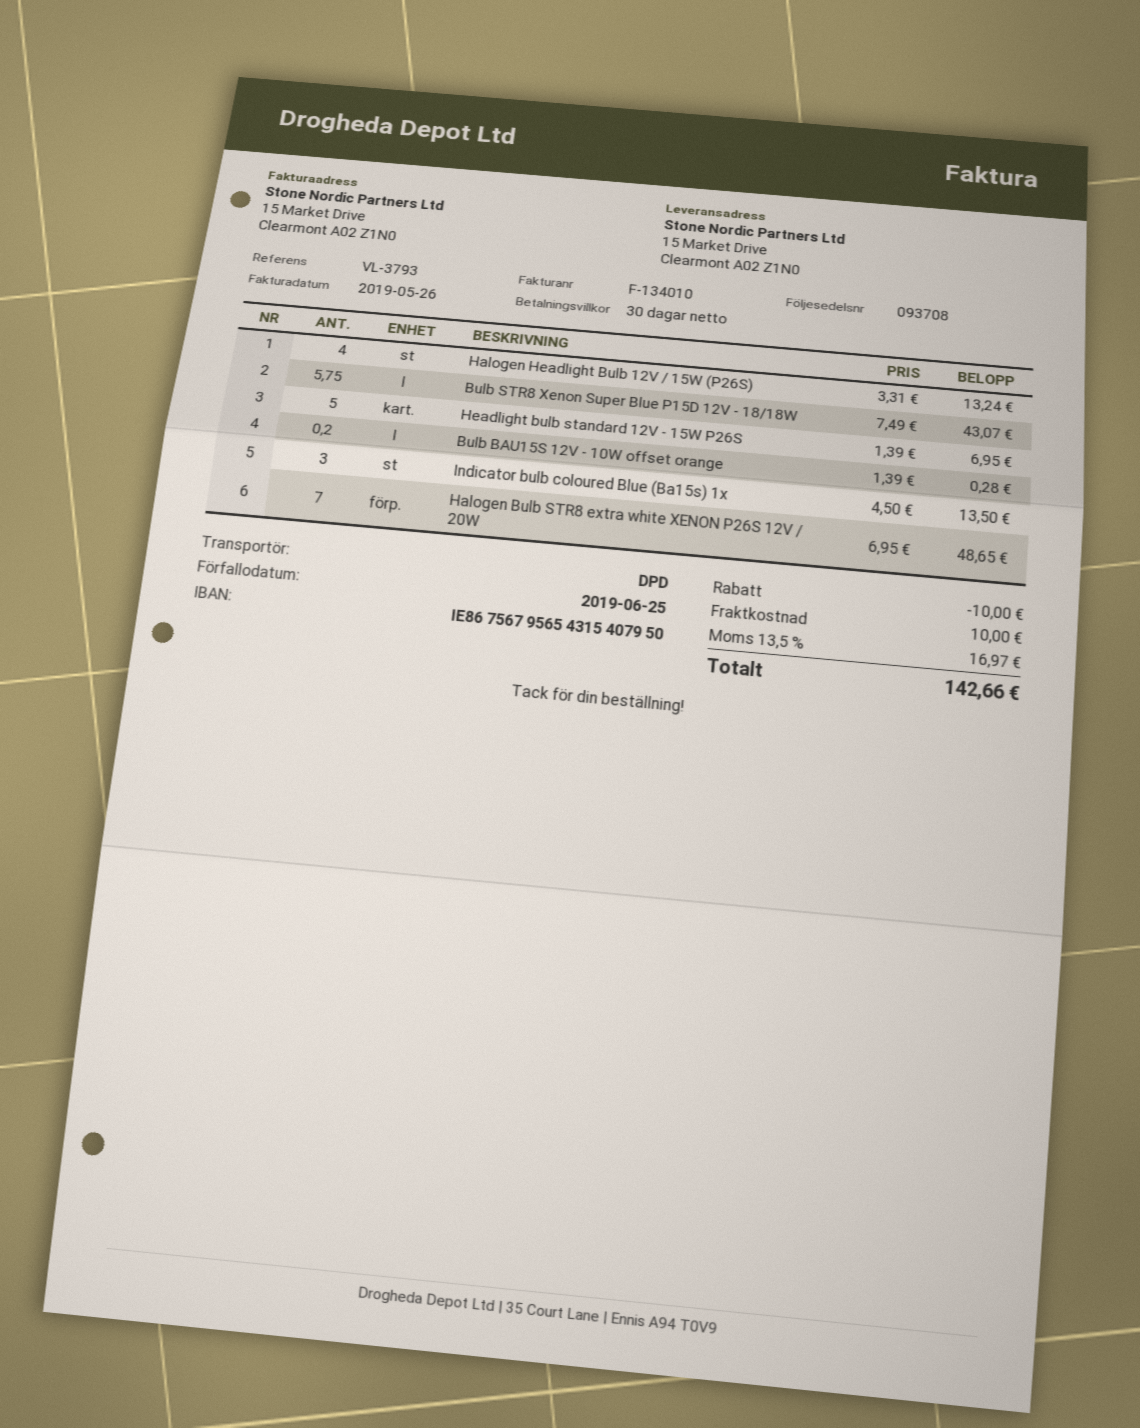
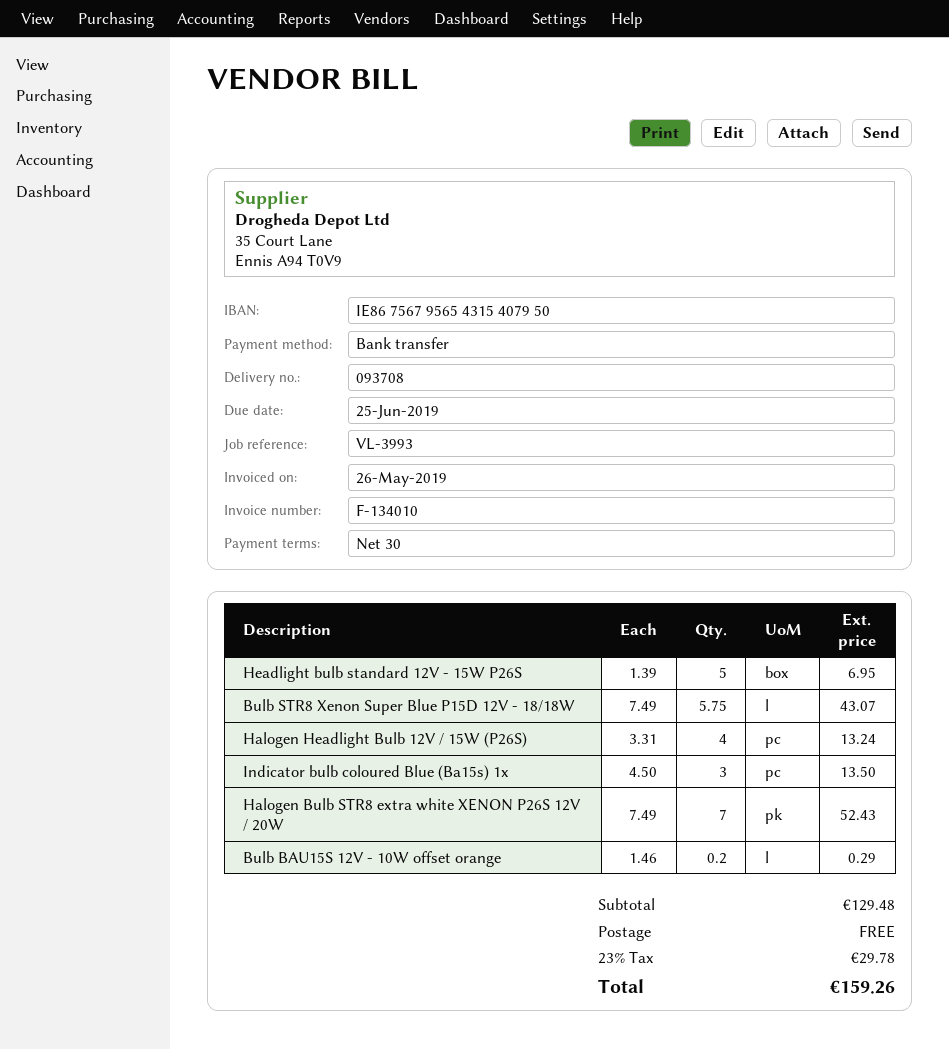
reference: VL-3793 -> VL-3993
Bulb BAU15S 12V - 10W offset orange: 0.2 x 1.39 = 0.28 -> 0.2 x 1.46 = 0.29
Halogen Bulb STR8 extra white XENON P26S 12V / 20W: 7 x 6.95 = 48.65 -> 7 x 7.49 = 52.43
discount: 10.00 -> none
shipping: 10.00 -> 0.00
tax: 13.5% = 16.97 -> 23% = 29.78
total: 142.66 -> 159.26

